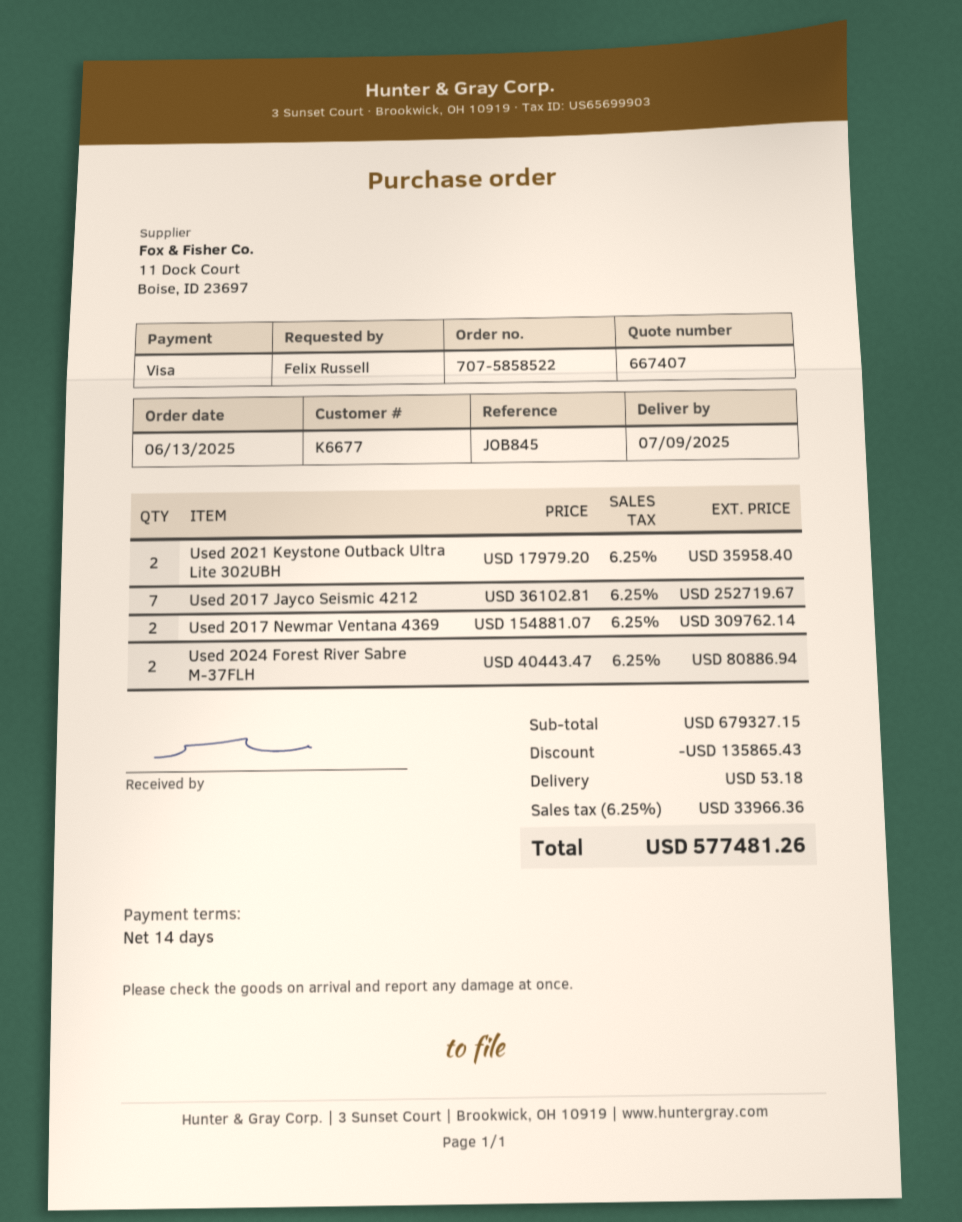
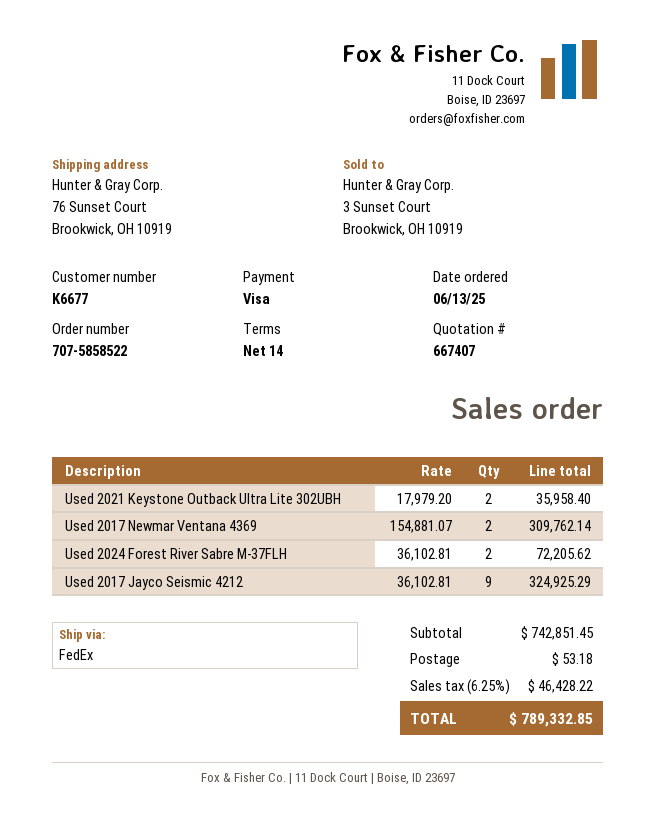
Used 2017 Jayco Seismic 4212: 7 x 36102.81 = 252719.67 -> 9 x 36102.81 = 324925.29
Used 2024 Forest River Sabre M-37FLH: 2 x 40443.47 = 80886.94 -> 2 x 36102.81 = 72205.62
subtotal: 679327.15 -> 742851.45
discount: 135865.43 -> none
tax: 6.25% = 33966.36 -> 6.25% = 46428.22
total: 577481.26 -> 789332.85

